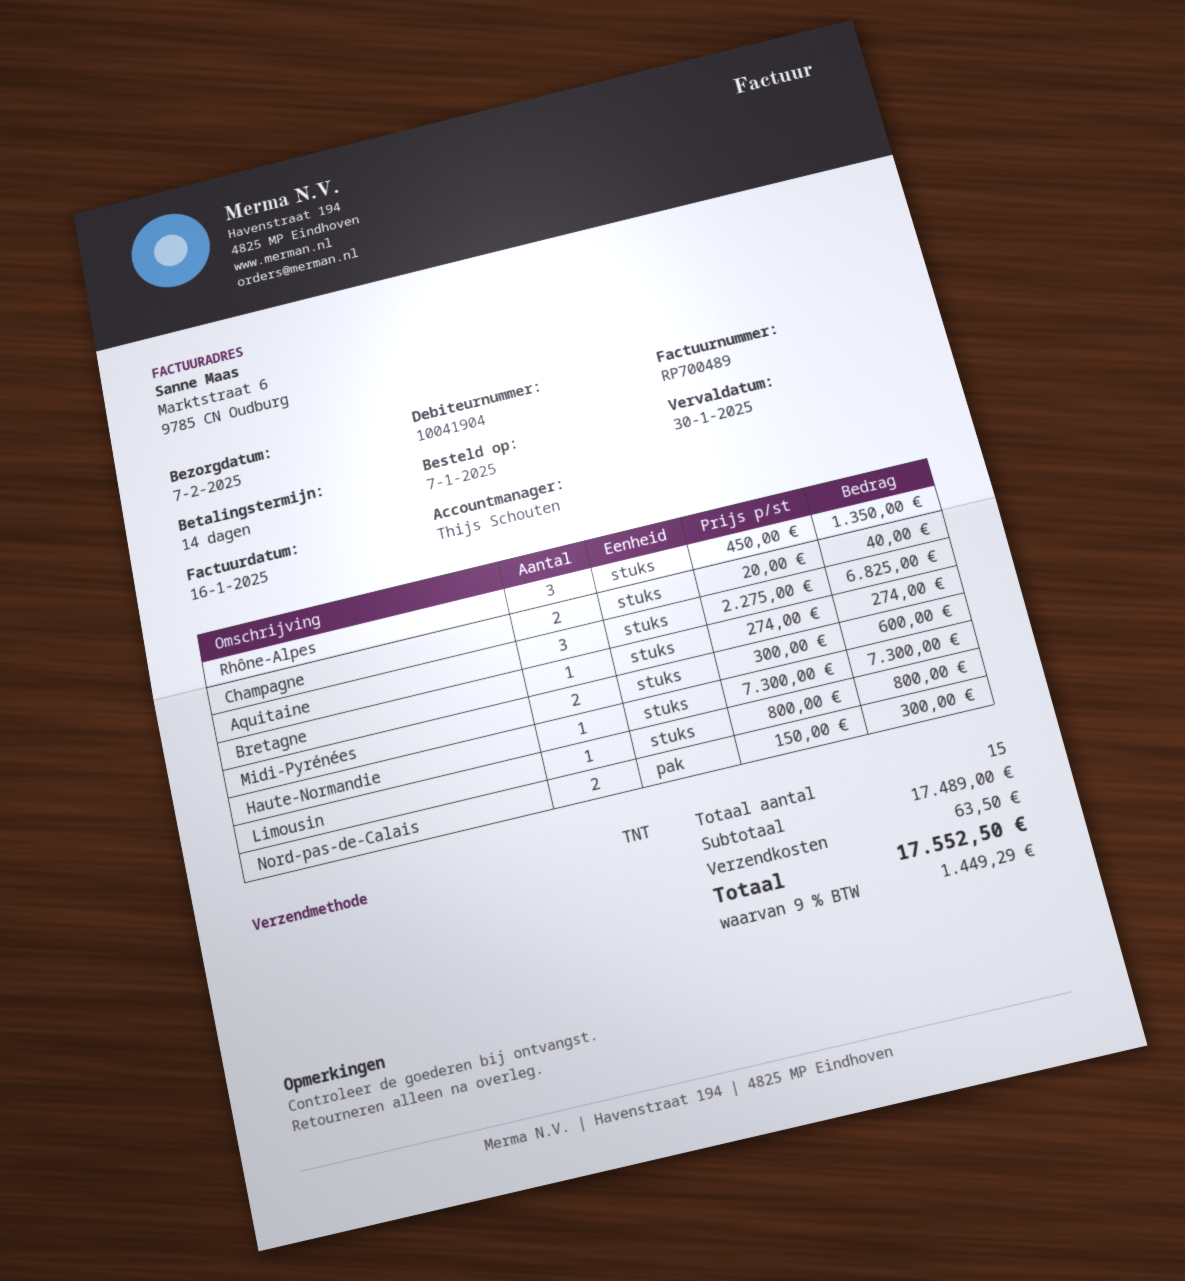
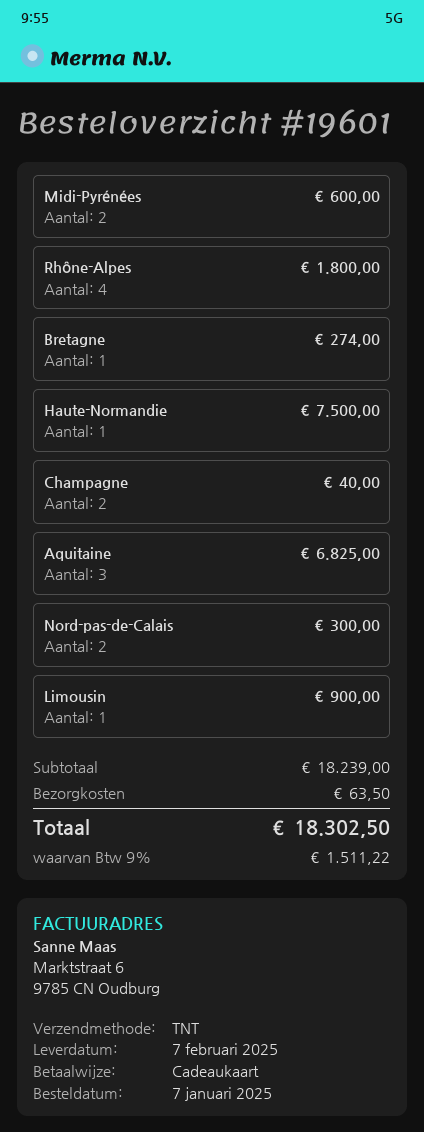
Rhône-Alpes: 3 for 1350.00 -> 4 for 1800.00
Haute-Normandie: 1 for 7300.00 -> 1 for 7500.00
Limousin: 1 for 800.00 -> 1 for 900.00
subtotal: 17489.00 -> 18239.00
tax: 9% = 1449.29 -> 9% = 1511.22
total: 17552.50 -> 18302.50

